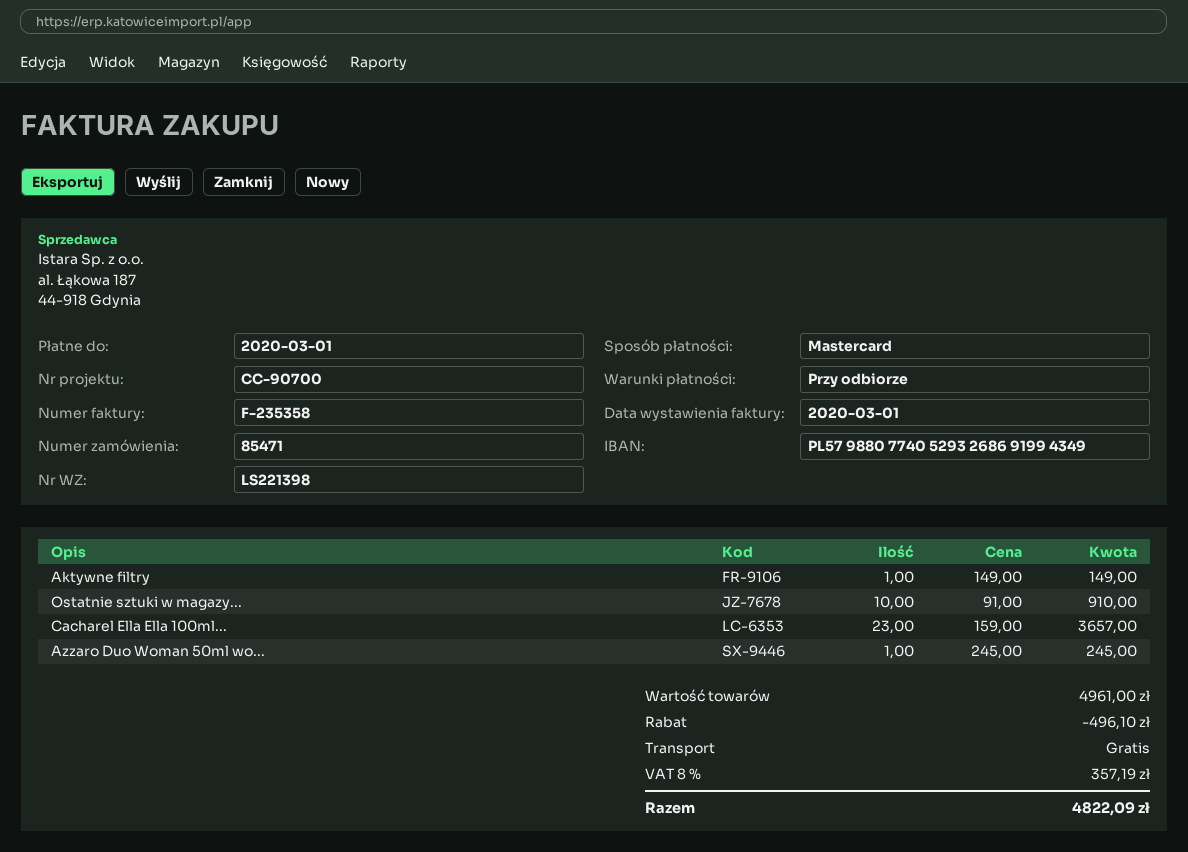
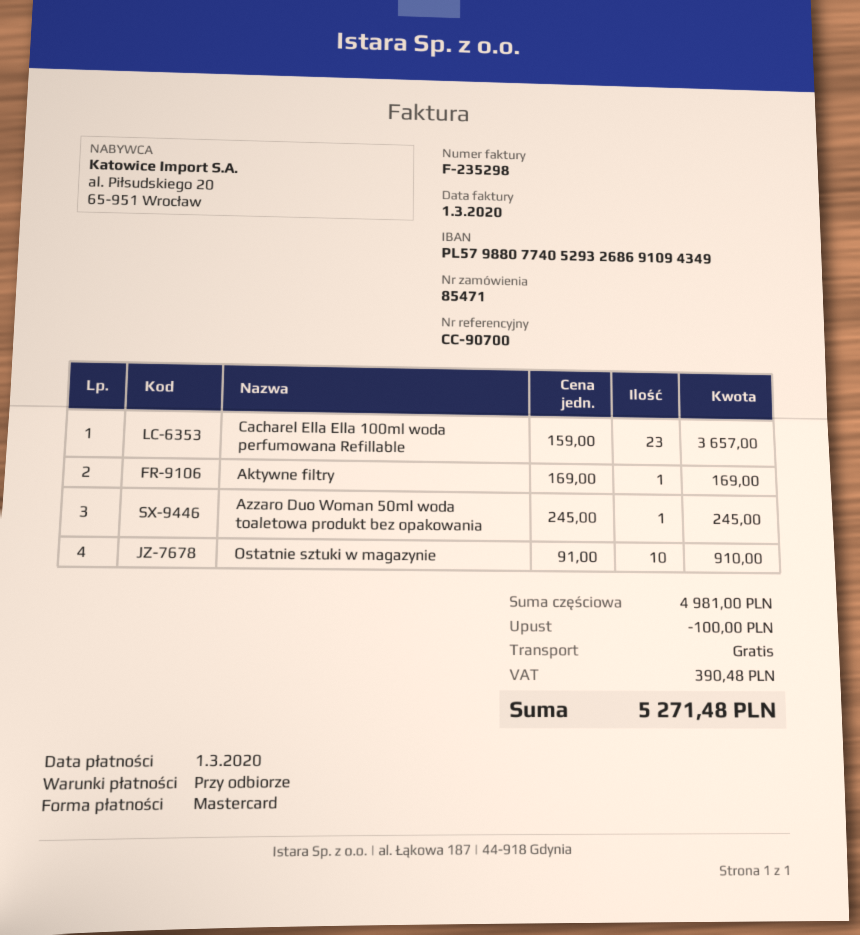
invoice number: F-235358 -> F-235298
bank account: PL57988077405293268691994349 -> PL57988077405293268691094349
Aktywne filtry: 1 x 149.00 = 149.00 -> 1 x 169.00 = 169.00
subtotal: 4961.00 -> 4981.00
discount: 496.10 -> 100.00
tax: 357.19 -> 390.48
total: 4822.09 -> 5271.48

